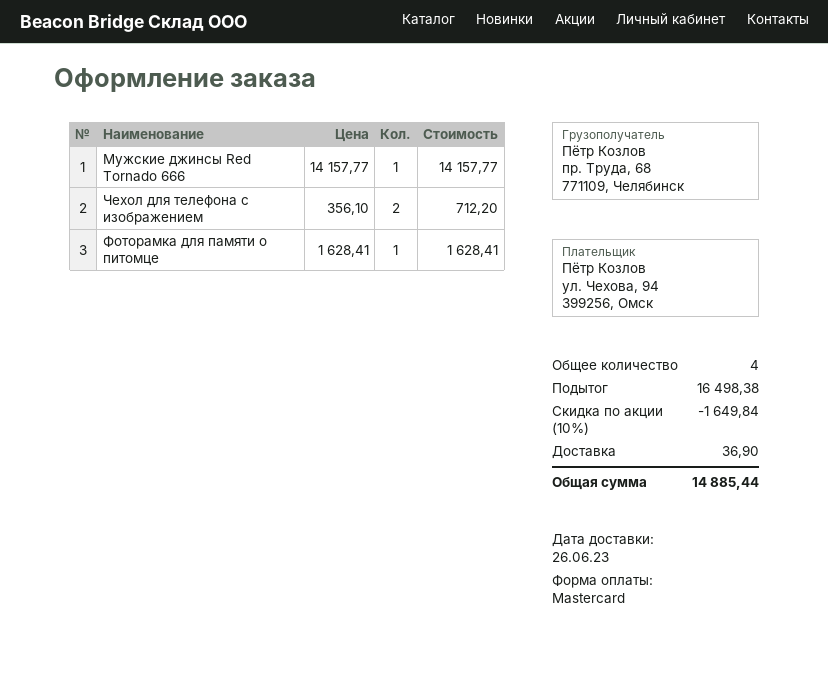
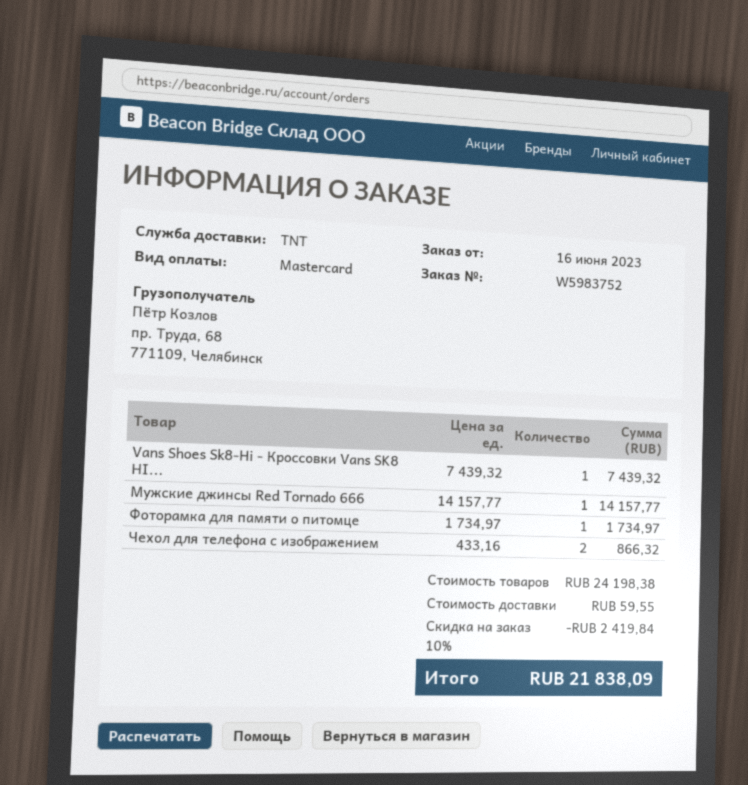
Чехол для телефона с изображением: 2 x 356.10 = 712.20 -> 2 x 433.16 = 866.32
Фоторамка для памяти о питомце: 1 x 1628.41 = 1628.41 -> 1 x 1734.97 = 1734.97
Vans Shoes Sk8-Hi - Кроссовки Vans SK8 HI...: none -> 1 x 7439.32 = 7439.32
subtotal: 16498.38 -> 24198.38
discount: 10% = 1649.84 -> 10% = 2419.84
shipping: 36.90 -> 59.55
total: 14885.44 -> 21838.09

